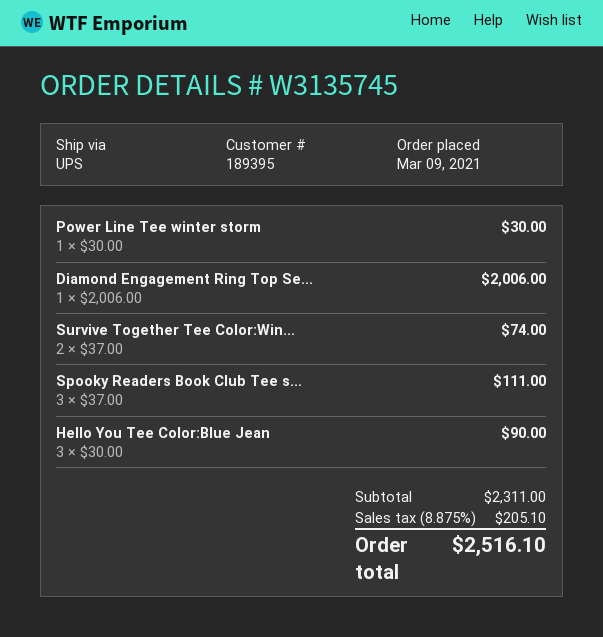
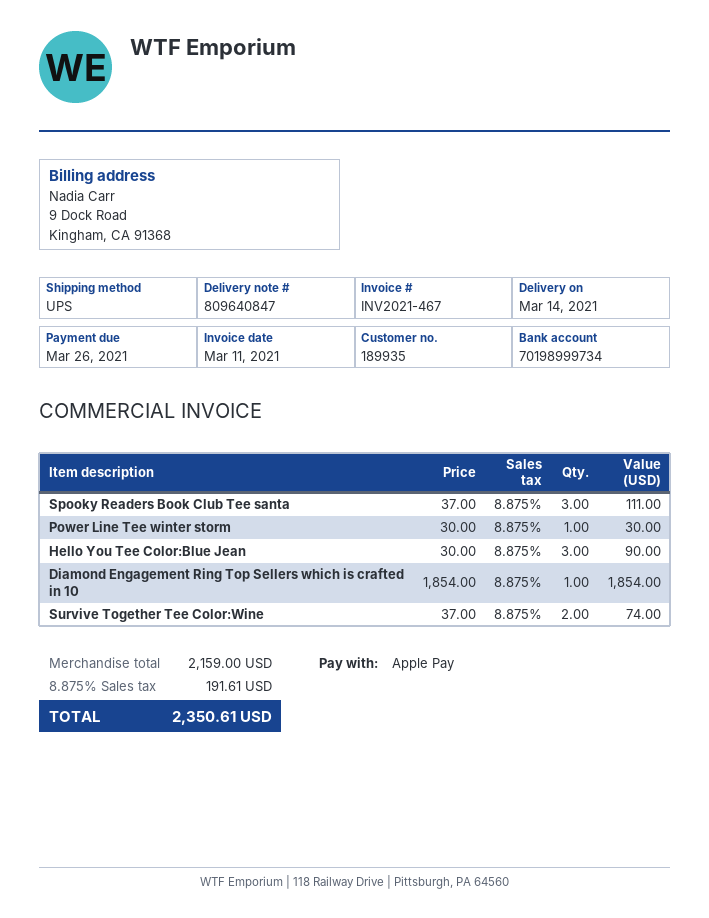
customer number: 189395 -> 189935
Diamond Engagement Ring Top Se...: 1 x 2006.00 = 2006.00 -> 1 x 1854.00 = 1854.00
subtotal: 2311.00 -> 2159.00
tax: 8.875% = 205.10 -> 8.875% = 191.61
total: 2516.10 -> 2350.61

